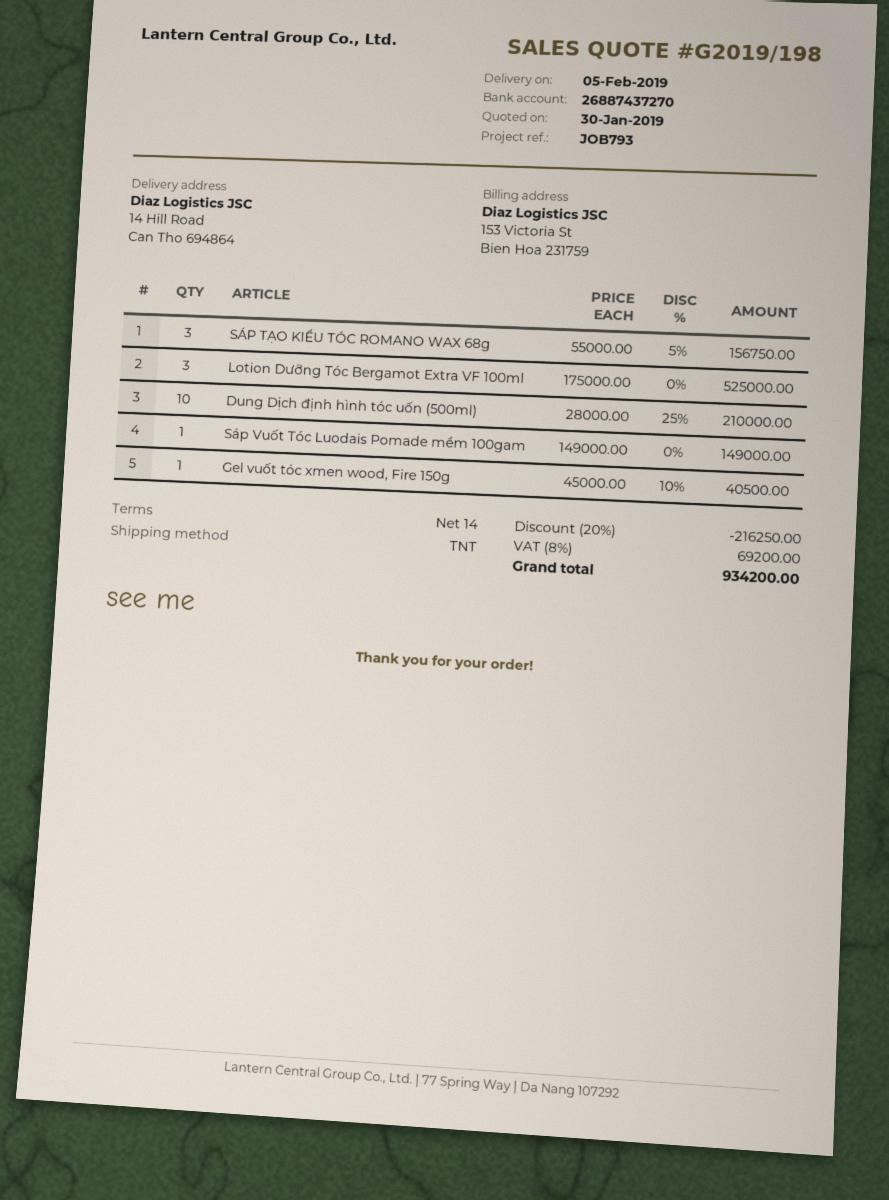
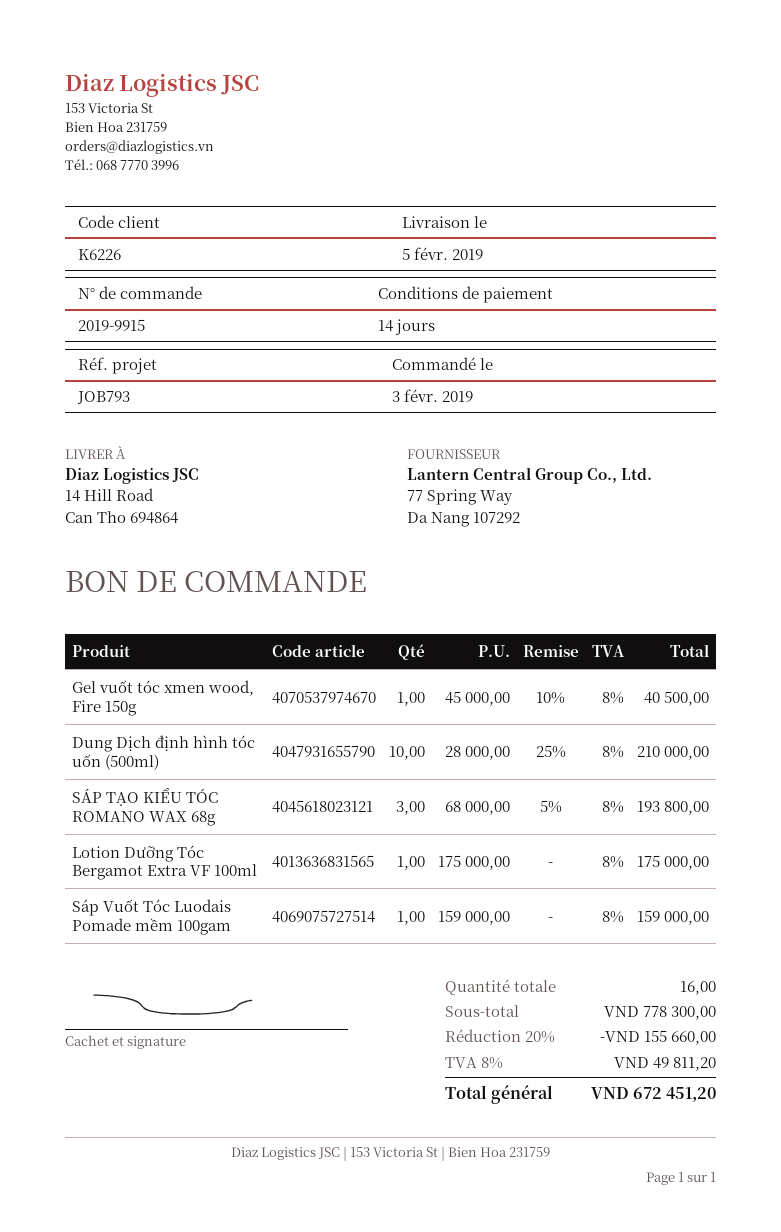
SÁP TẠO KIỂU TÓC ROMANO WAX 68g: 3 x 55000.00 - 5% = 156750.00 -> 3 x 68000.00 - 5% = 193800.00
Lotion Dưỡng Tóc Bergamot Extra VF 100ml: 3 x 175000.00 = 525000.00 -> 1 x 175000.00 = 175000.00
Sáp Vuốt Tóc Luodais Pomade mềm 100gam: 1 x 149000.00 = 149000.00 -> 1 x 159000.00 = 159000.00
discount: 20% = 216250.00 -> 20% = 155660.00
tax: 8% = 69200.00 -> 8% = 49811.20
total: 934200.00 -> 672451.20

